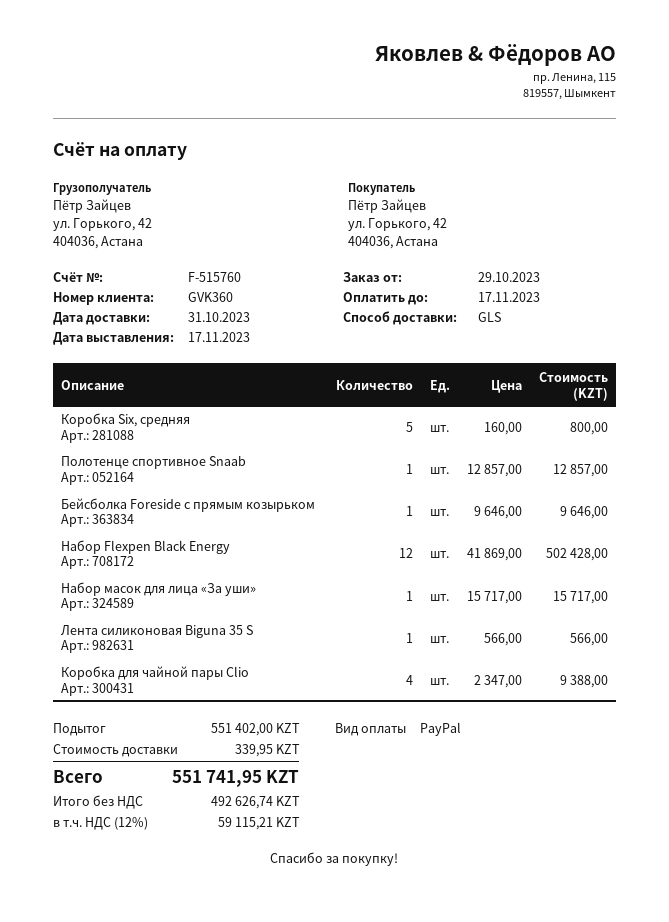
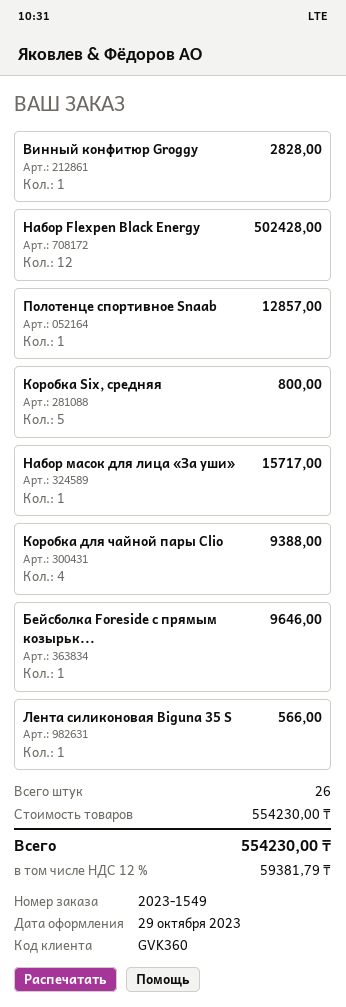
Винный конфитюр Groggy: none -> 1 for 2828.00
subtotal: 551402.00 -> 554230.00
shipping: 339.95 -> none
tax: 12% = 59115.21 -> 12% = 59381.79
total: 551741.95 -> 554230.00

